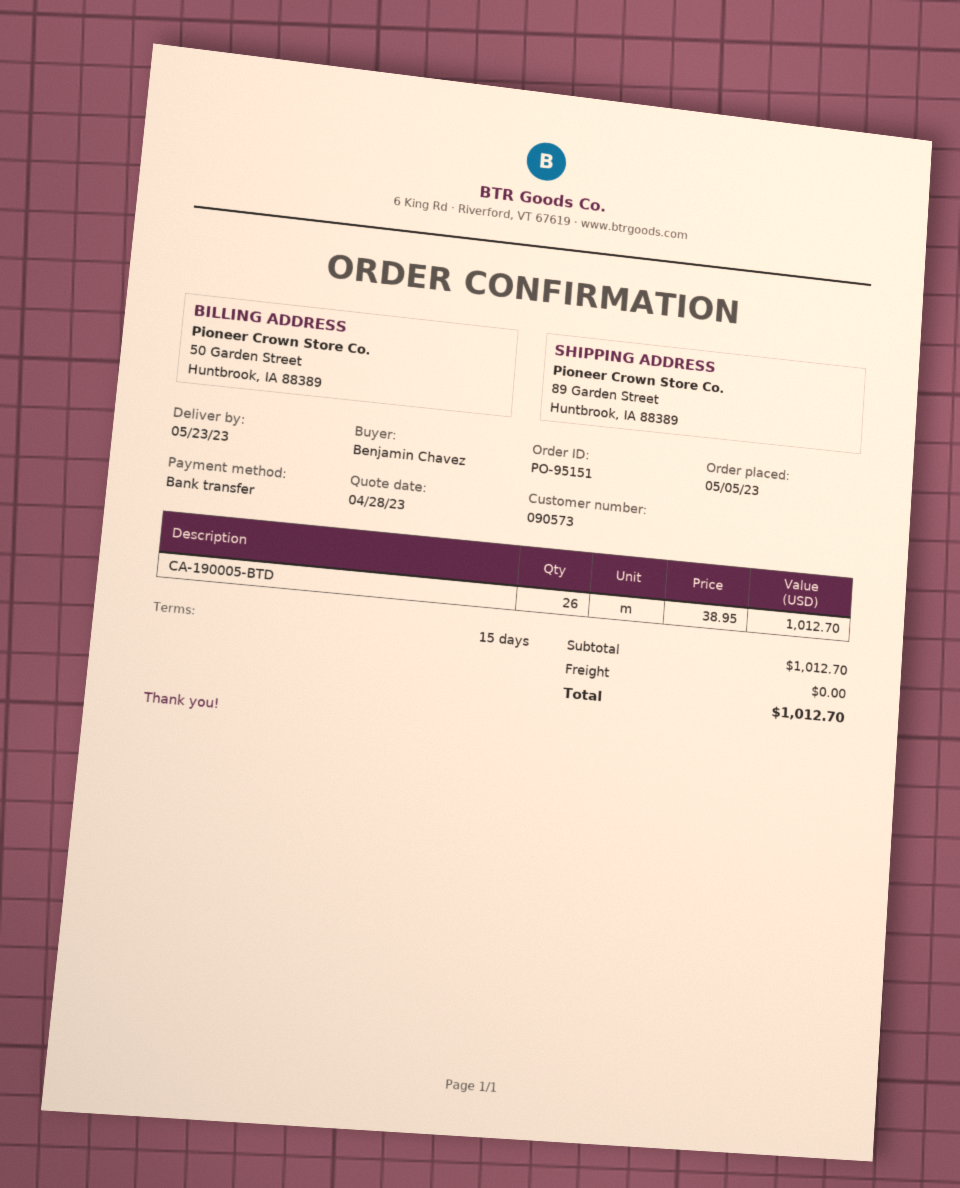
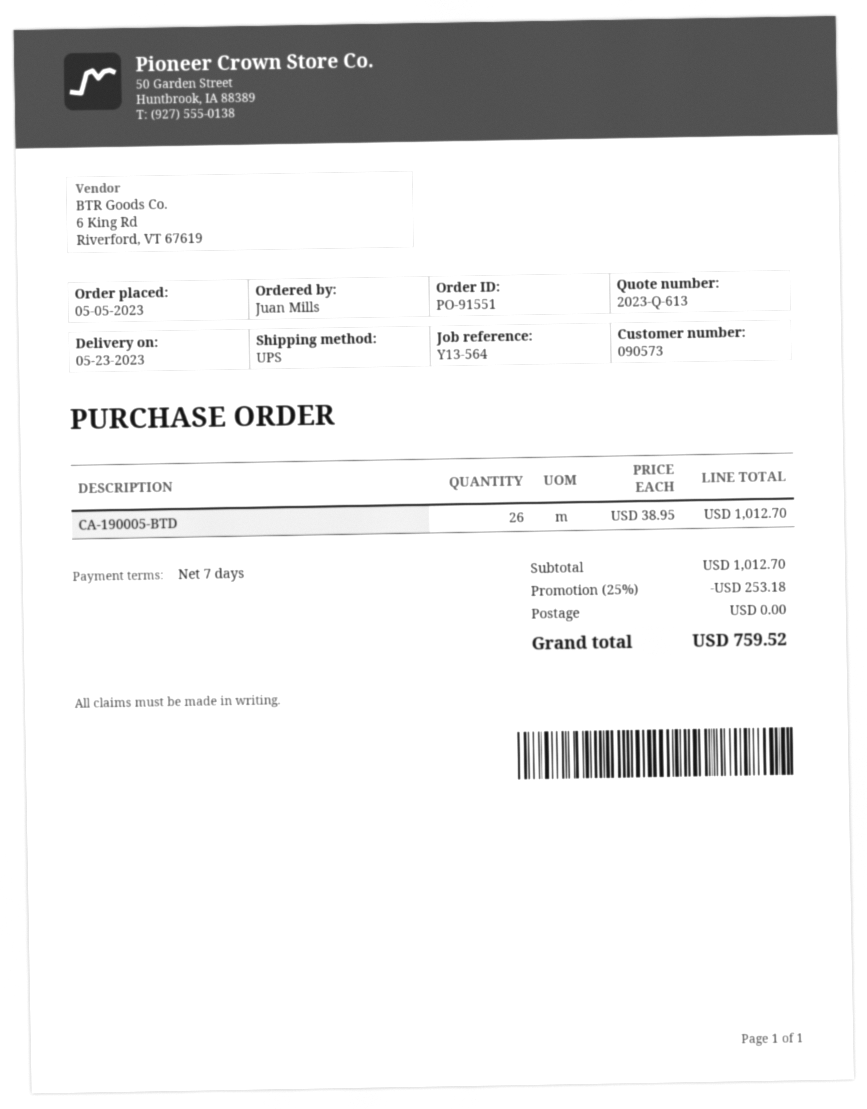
order number: PO-95151 -> PO-91551
payment terms: 15 days -> 7 days
ordered by: Benjamin Chavez -> Juan Mills
discount: none -> 25% = 253.18
total: 1012.70 -> 759.52

